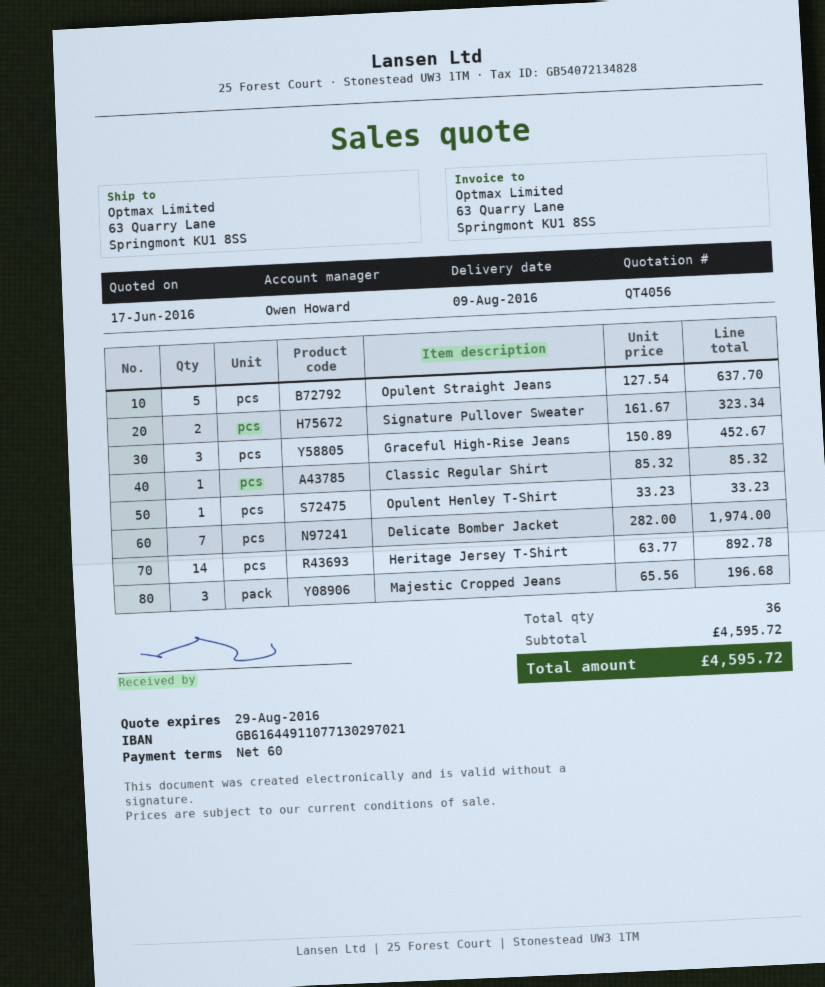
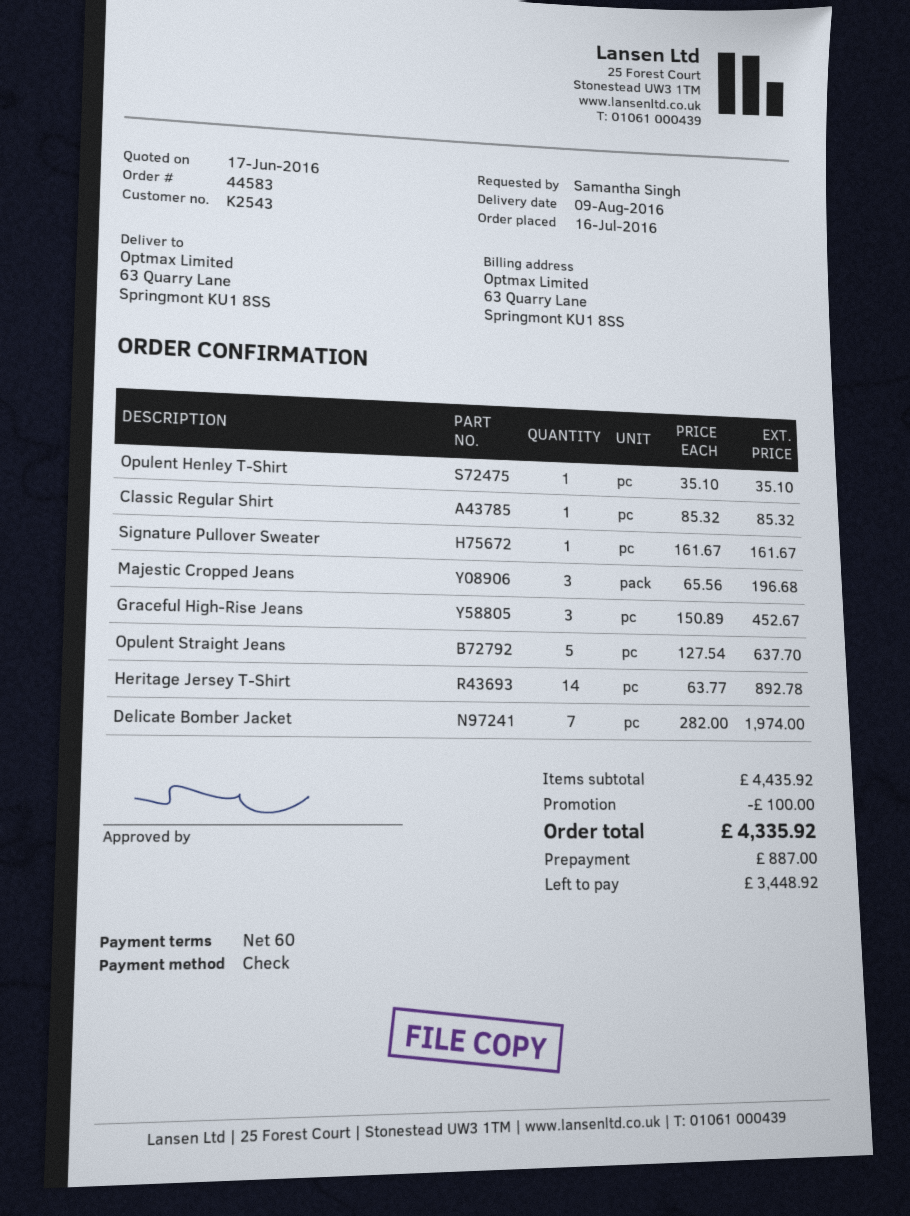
Signature Pullover Sweater: 2 x 161.67 = 323.34 -> 1 x 161.67 = 161.67
Opulent Henley T-Shirt: 1 x 33.23 = 33.23 -> 1 x 35.10 = 35.10
subtotal: 4595.72 -> 4435.92
discount: none -> 100.00
total: 4595.72 -> 4335.92

